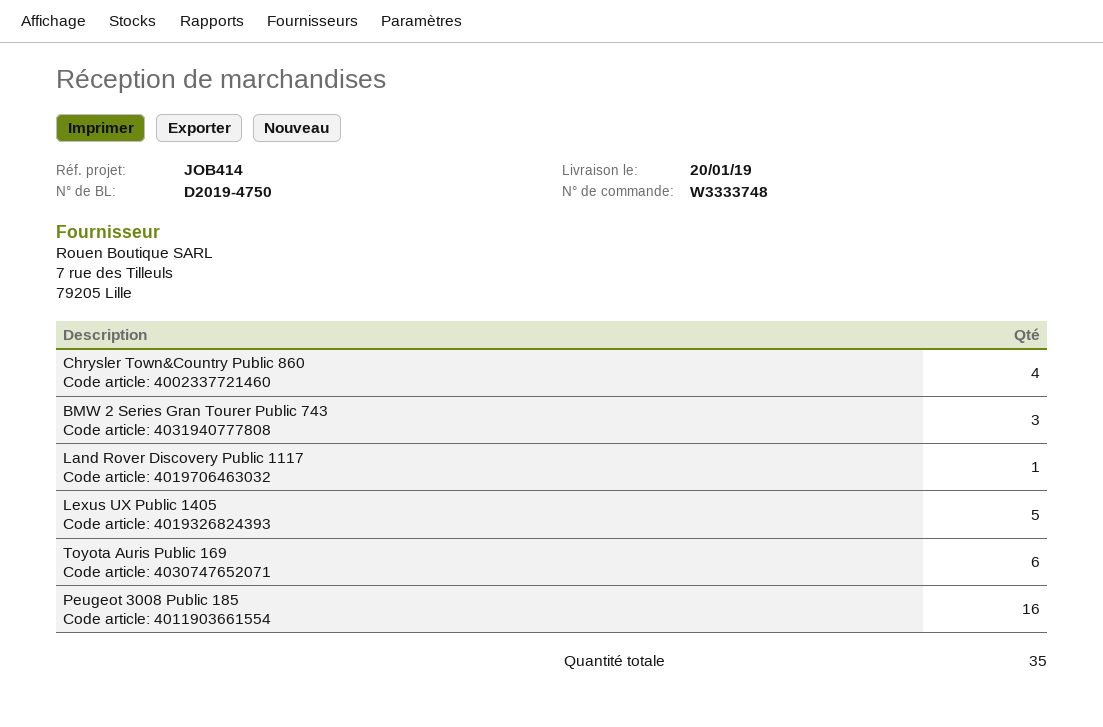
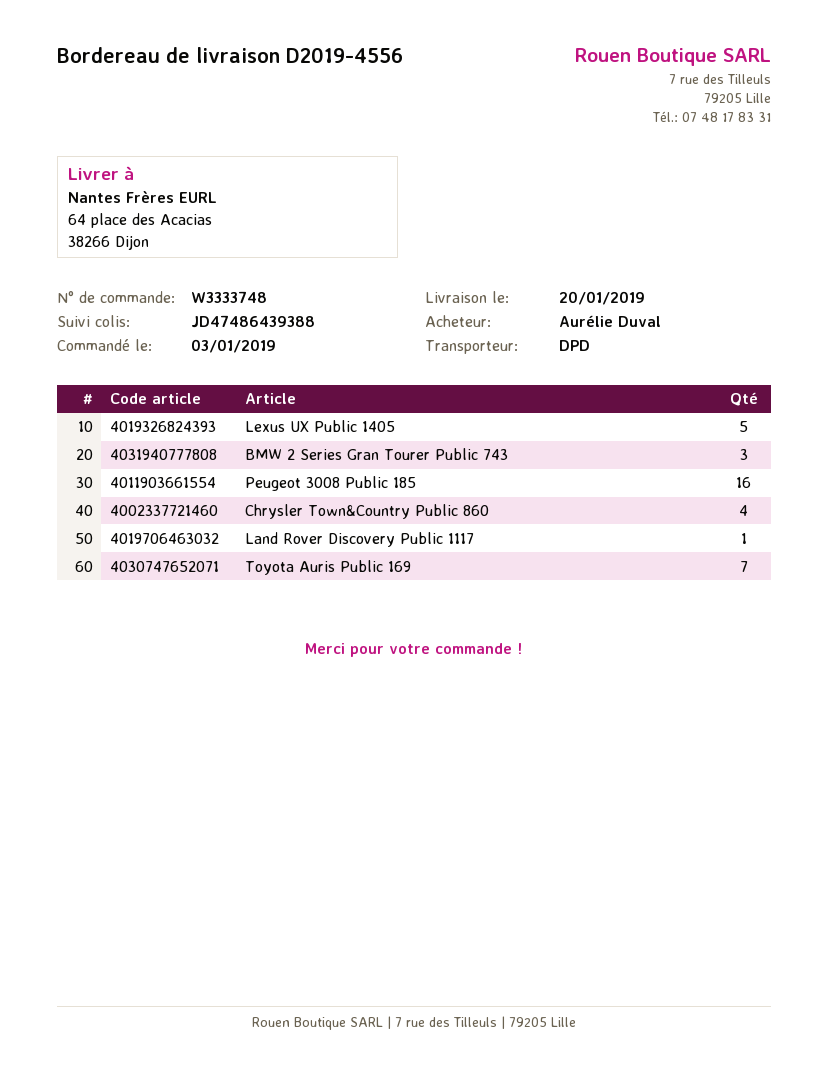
delivery note number: D2019-4750 -> D2019-4556
Toyota Auris Public 169: 6 -> 7

